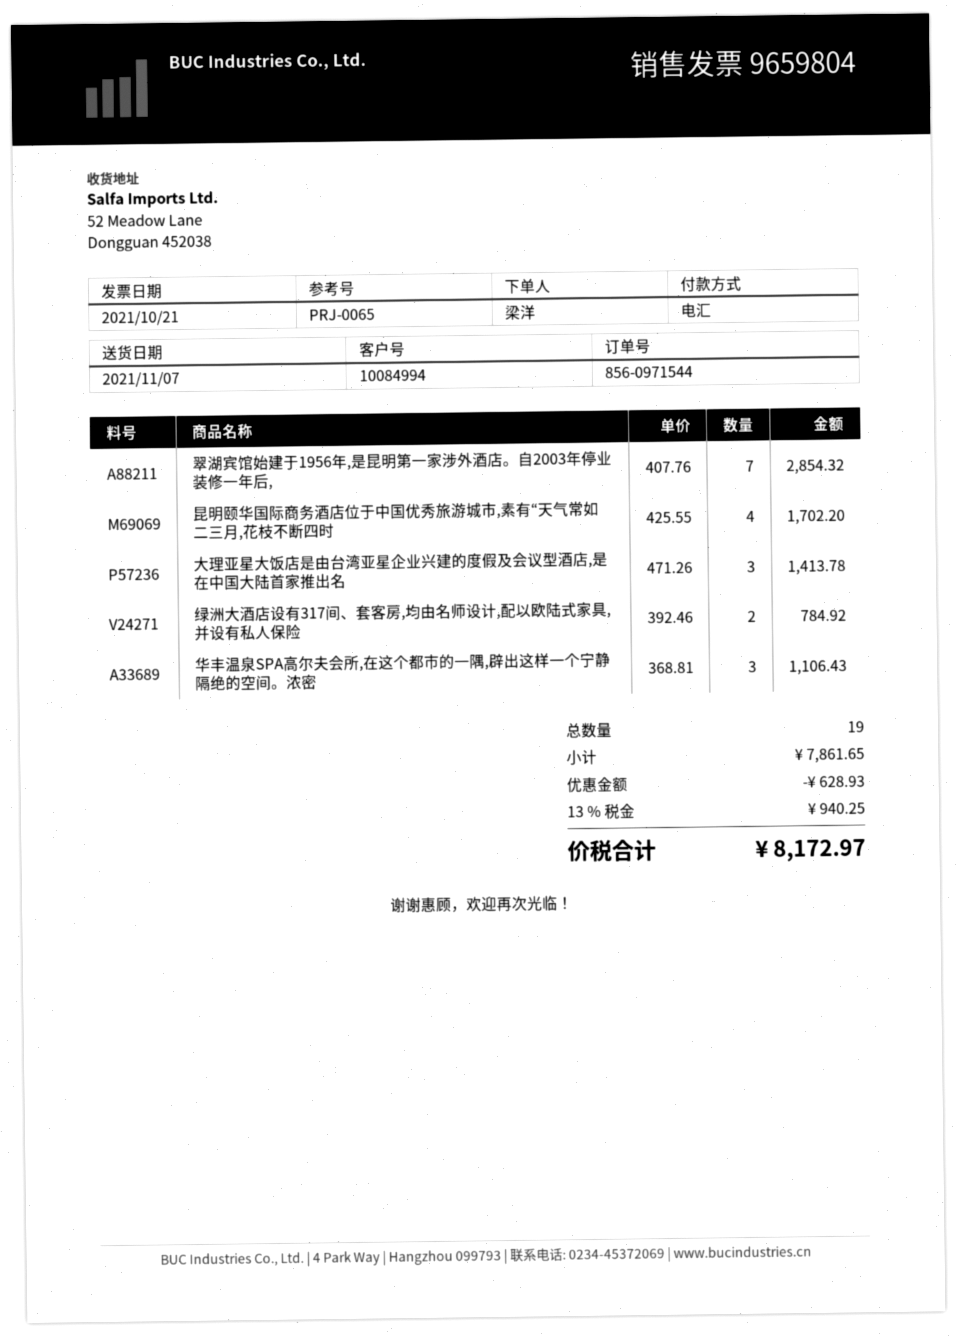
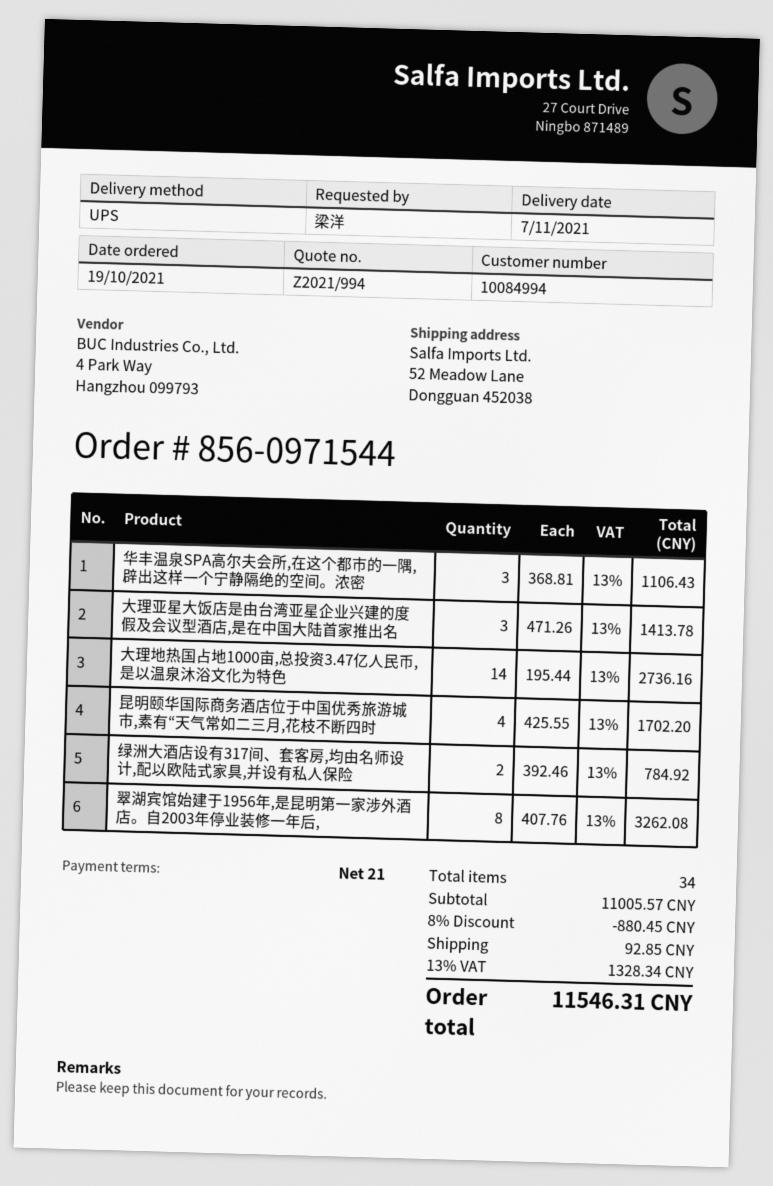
翠湖宾馆始建于1956年,是昆明第一家涉外酒店。自2003年停业装修一年后,: 7 x 407.76 = 2854.32 -> 8 x 407.76 = 3262.08
大理地热国占地1000亩,总投资3.47亿人民币,是以温泉沐浴文化为特色: none -> 14 x 195.44 = 2736.16
total quantity: 19 -> 34
subtotal: 7861.65 -> 11005.57
discount: 628.93 -> 880.45
shipping: none -> 92.85
tax: 13% = 940.25 -> 13% = 1328.34
total: 8172.97 -> 11546.31

